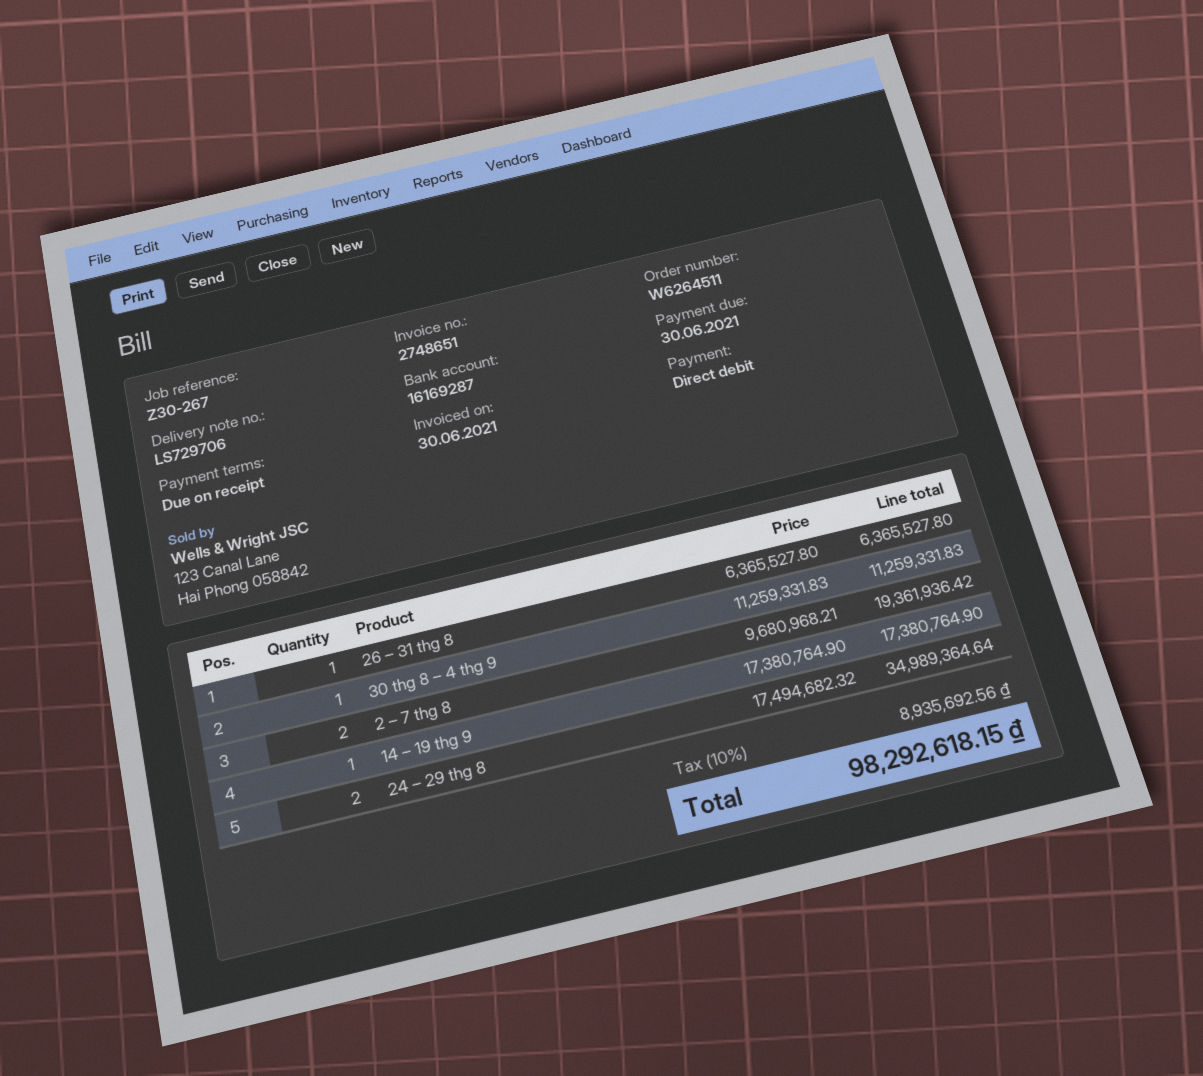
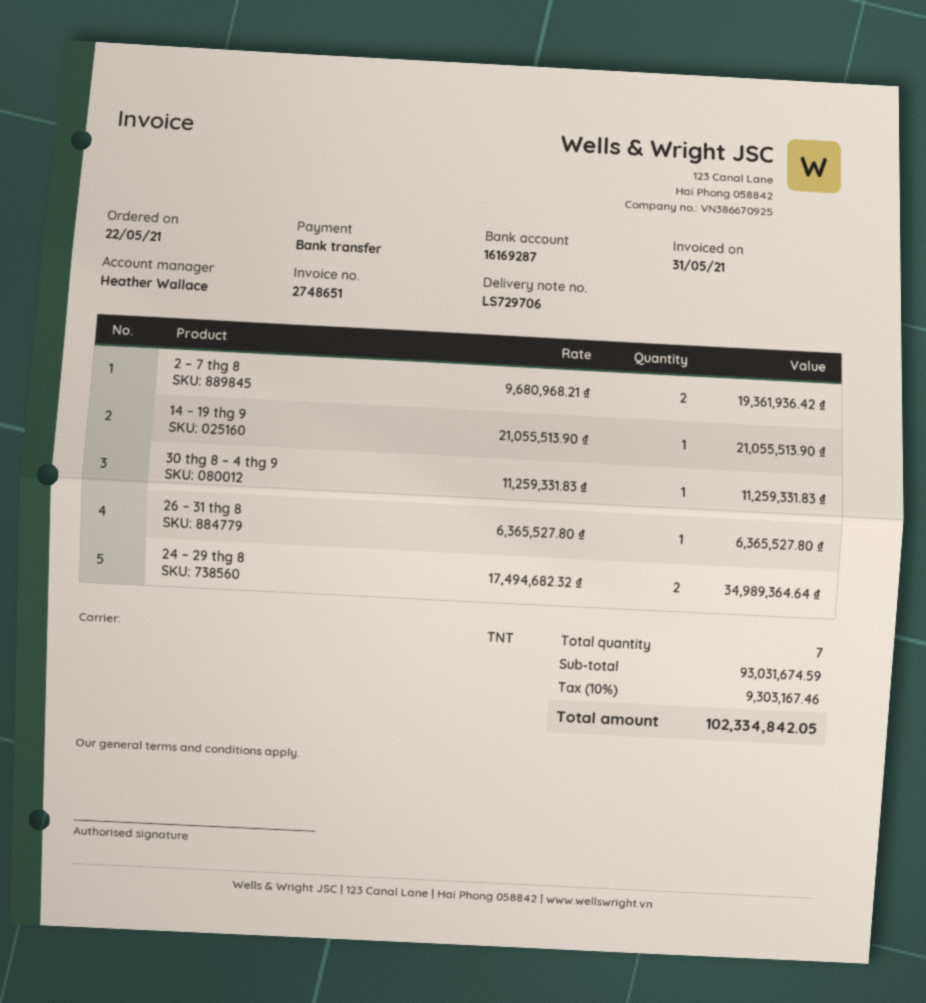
invoice date: 2021-06-30 -> 2021-05-31
payment method: direct debit -> bank transfer
14 – 19 thg 9: 1 x 17380764.90 = 17380764.90 -> 1 x 21055513.90 = 21055513.90
tax: 10% = 8935692.56 -> 10% = 9303167.46
total: 98292618.15 -> 102334842.05

